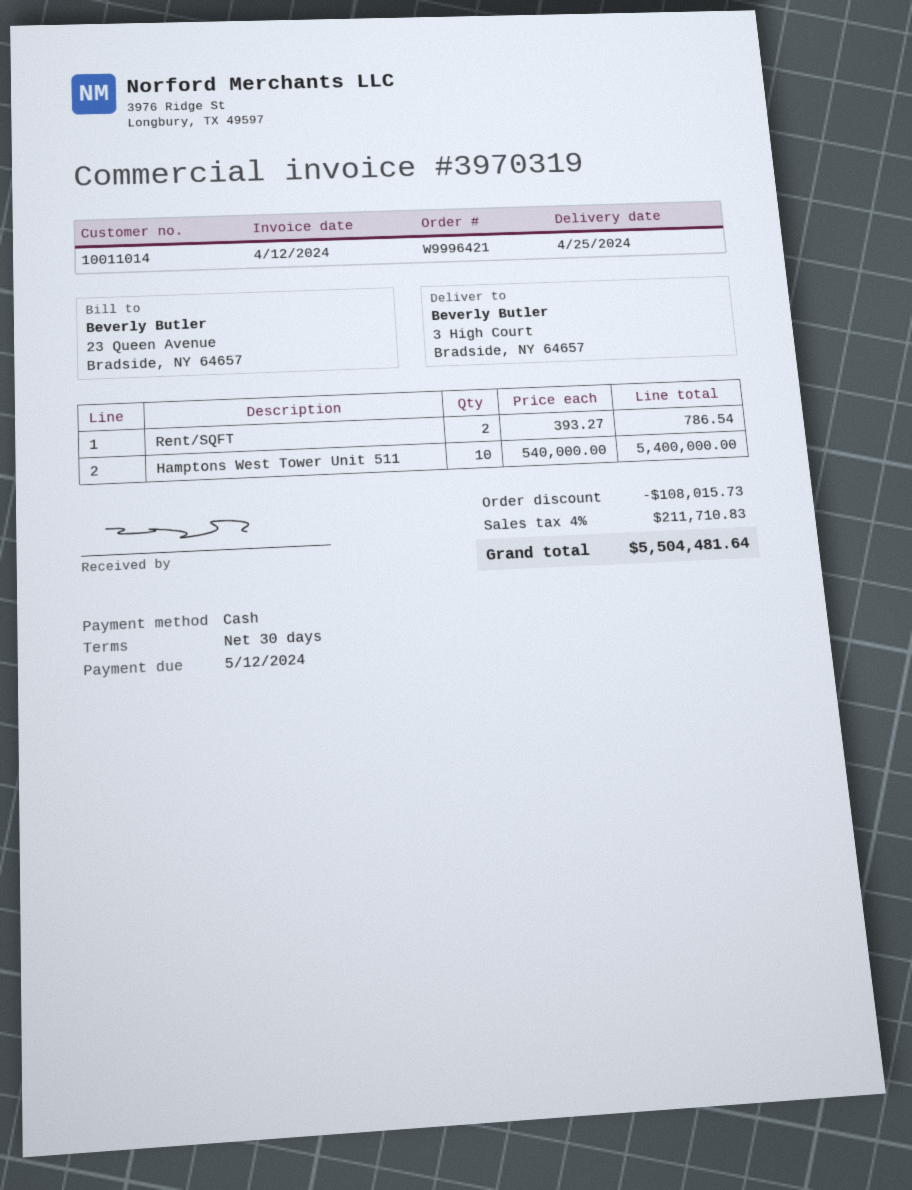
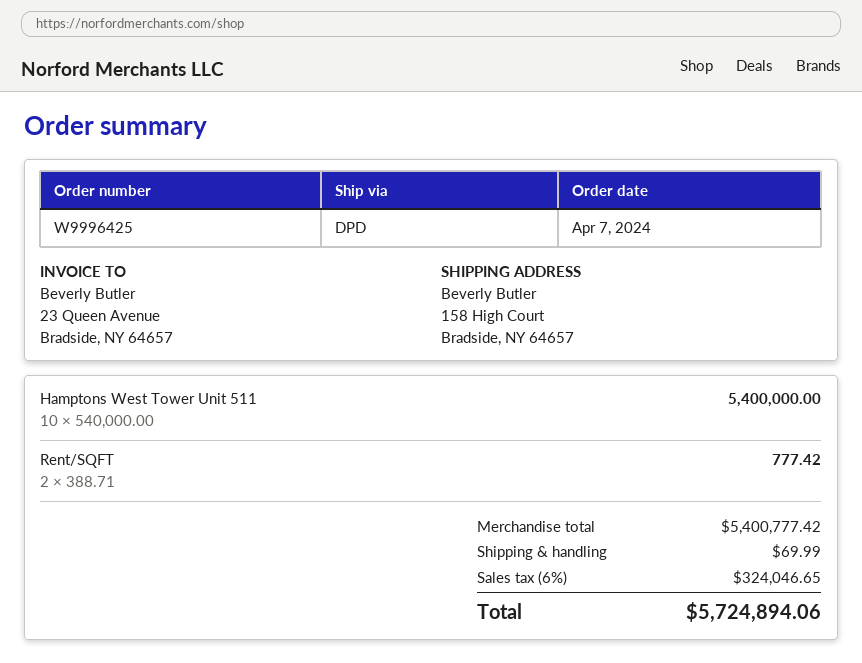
order number: W9996421 -> W9996425
ship to: 3 High Court, Bradside, NY 64657 -> 158 High Court, Bradside, NY 64657
Rent/SQFT: 2 x 393.27 = 786.54 -> 2 x 388.71 = 777.42
discount: 108015.73 -> none
shipping: none -> 69.99
tax: 4% = 211710.83 -> 6% = 324046.65
total: 5504481.64 -> 5724894.06

